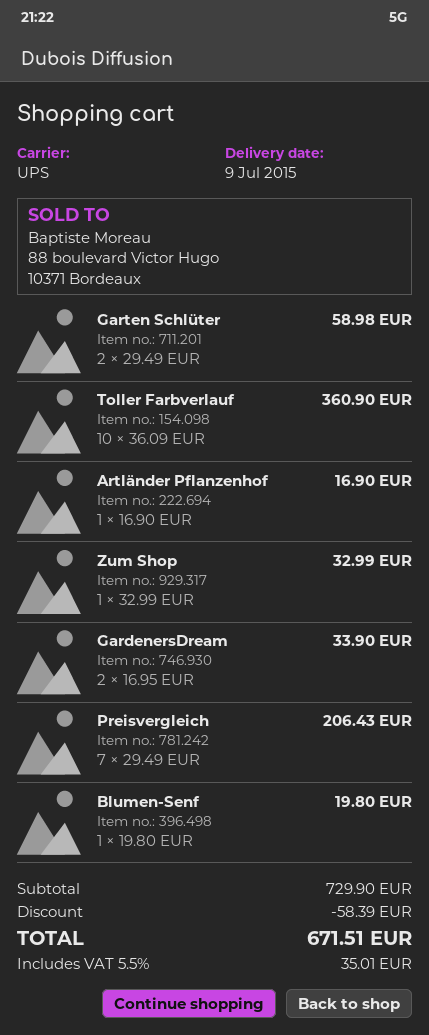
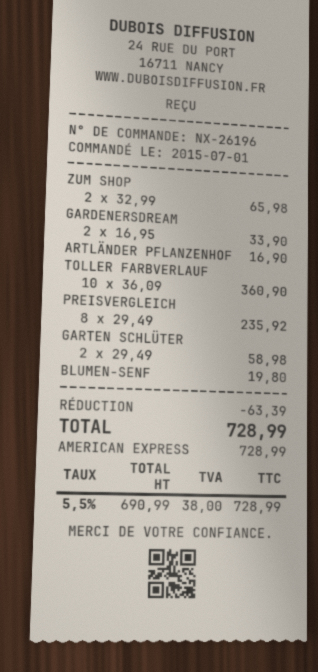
Zum Shop: 1 x 32.99 = 32.99 -> 2 x 32.99 = 65.98
Preisvergleich: 7 x 29.49 = 206.43 -> 8 x 29.49 = 235.92
discount: 58.39 -> 63.39
tax: 5.5% = 35.01 -> 5.5% = 38.00
total: 671.51 -> 728.99

